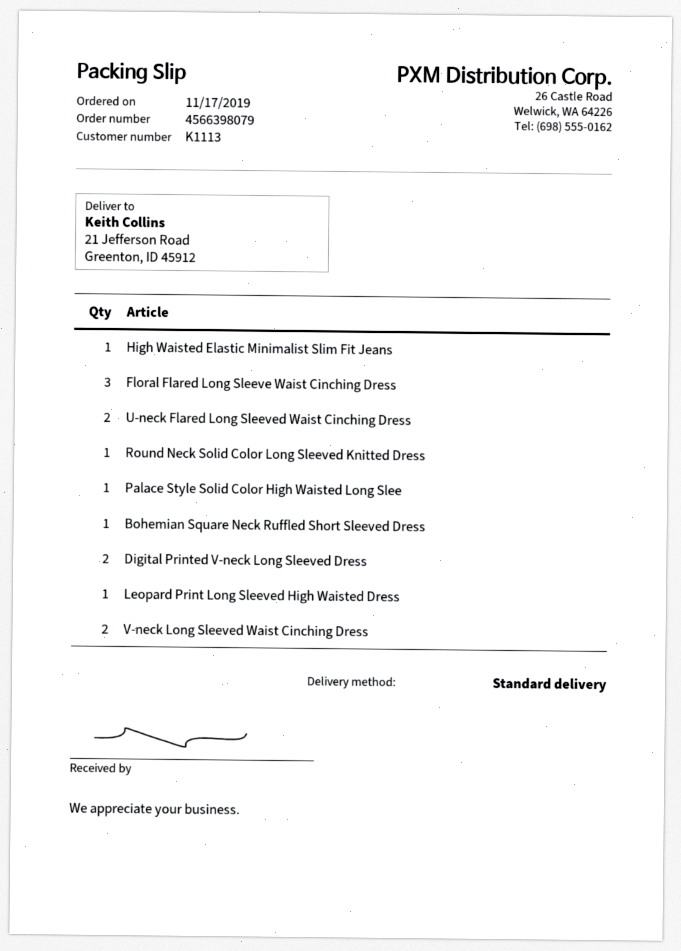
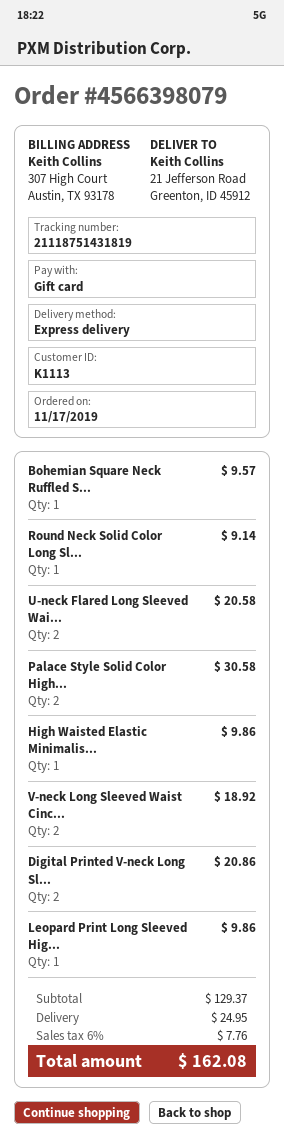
shipping method: standard -> express
Floral Flared Long Sleeve Waist Cinching Dress: 3 -> none
Palace Style Solid Color High Waisted Long Slee: 1 -> 2

